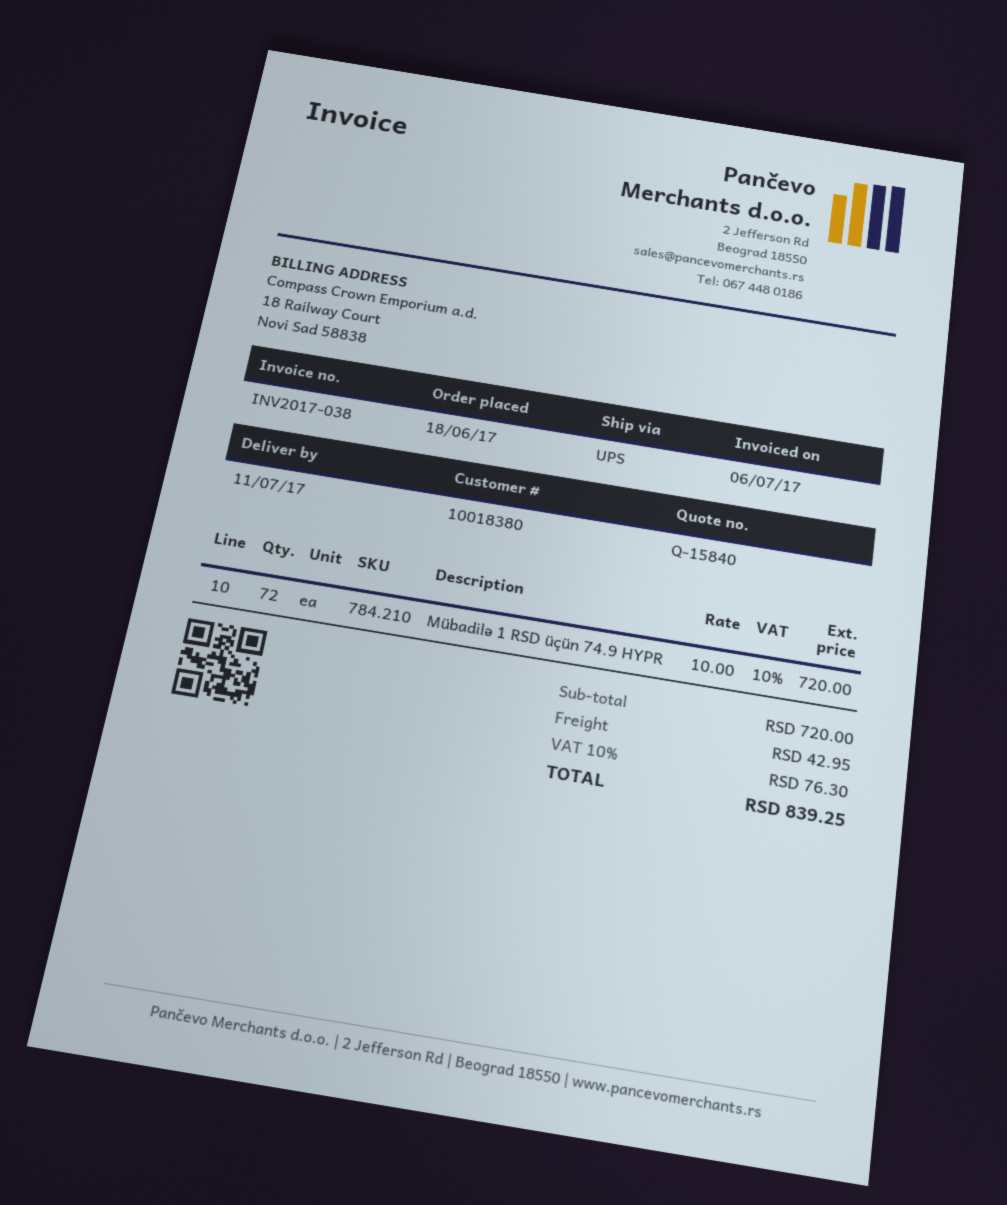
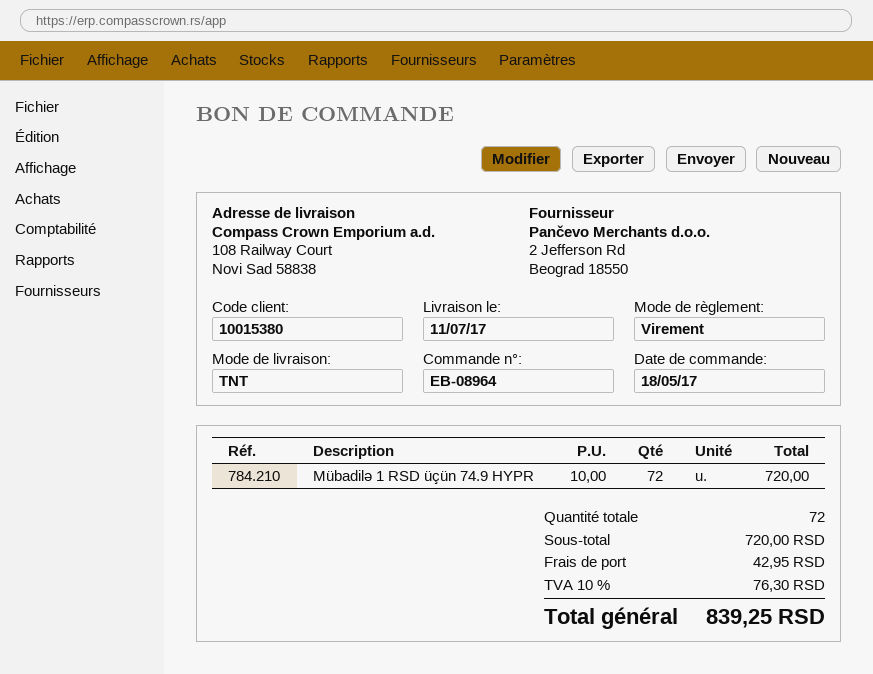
order date: 2017-06-18 -> 2017-05-18
customer number: 10018380 -> 10015380
shipping method: UPS -> TNT

